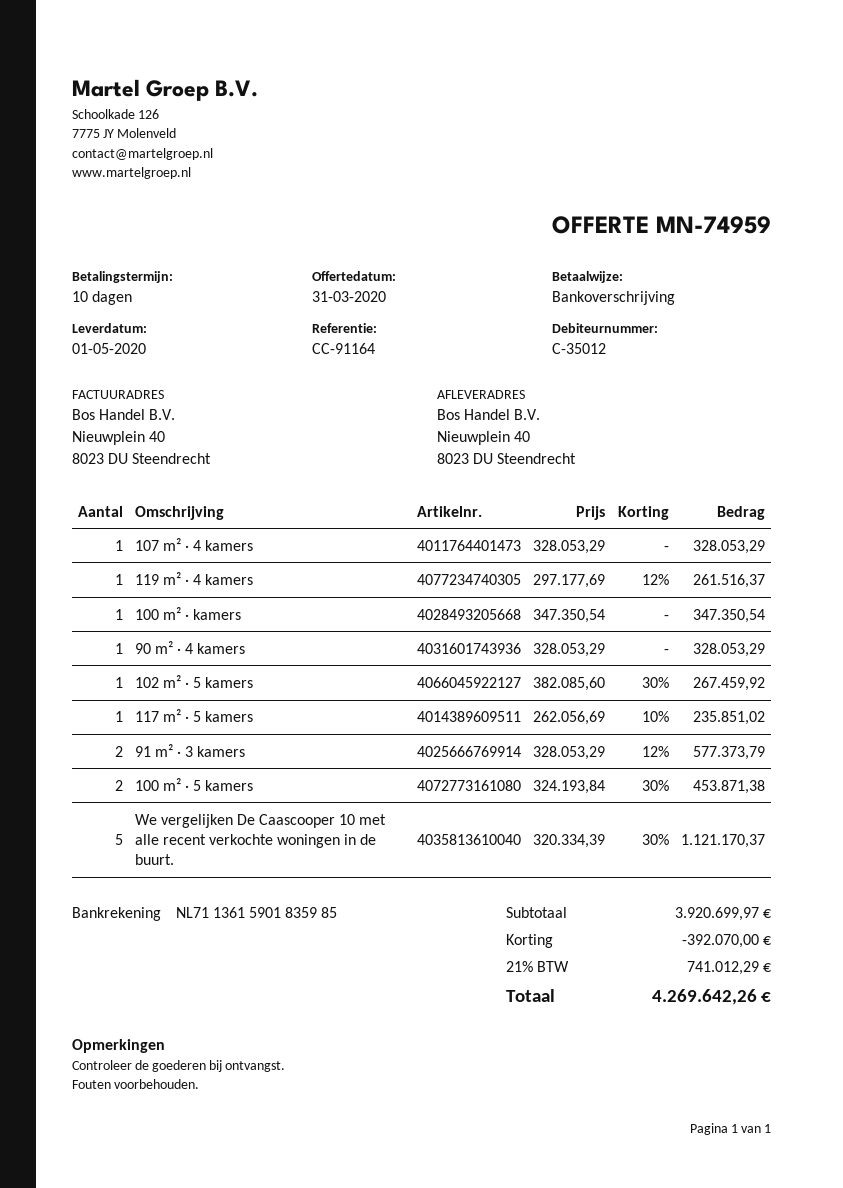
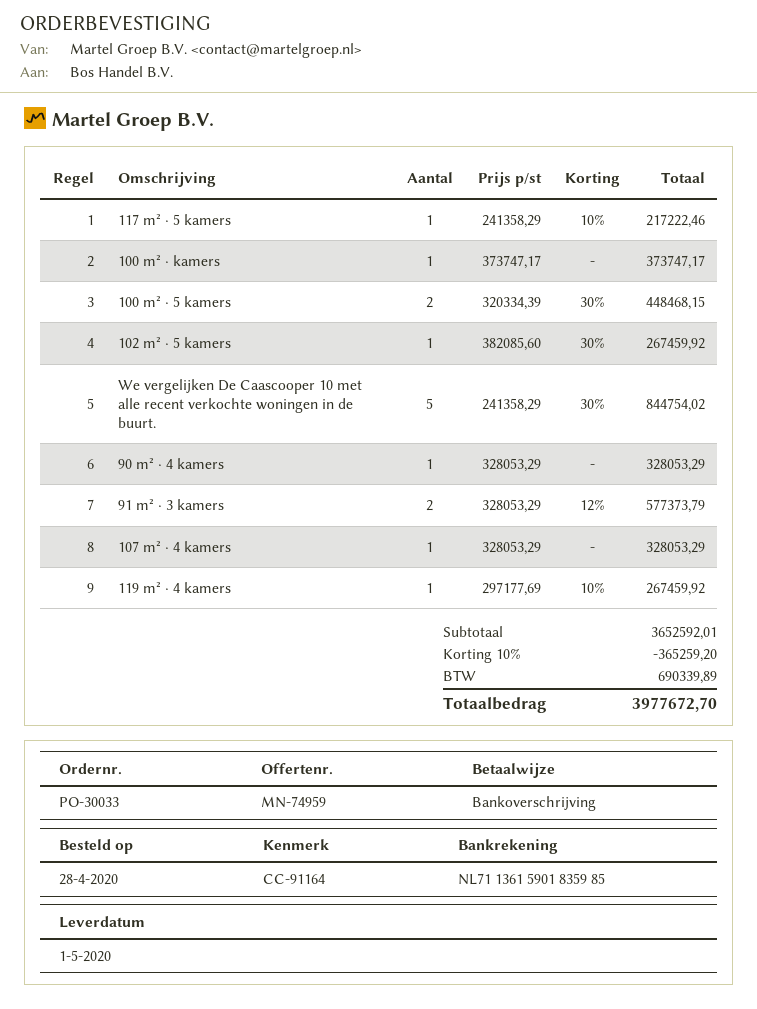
119 m² · 4 kamers: 1 x 297177.69 - 12% = 261516.37 -> 1 x 297177.69 - 10% = 267459.92
100 m² · kamers: 1 x 347350.54 = 347350.54 -> 1 x 373747.17 = 373747.17
117 m² · 5 kamers: 1 x 262056.69 - 10% = 235851.02 -> 1 x 241358.29 - 10% = 217222.46
100 m² · 5 kamers: 2 x 324193.84 - 30% = 453871.38 -> 2 x 320334.39 - 30% = 448468.15
We vergelijken De Caascooper 10 met alle recent verkochte woningen in de buurt.: 5 x 320334.39 - 30% = 1121170.37 -> 5 x 241358.29 - 30% = 844754.02
subtotal: 3920699.97 -> 3652592.01
discount: 392070.00 -> 365259.20
tax: 741012.29 -> 690339.89
total: 4269642.26 -> 3977672.70

